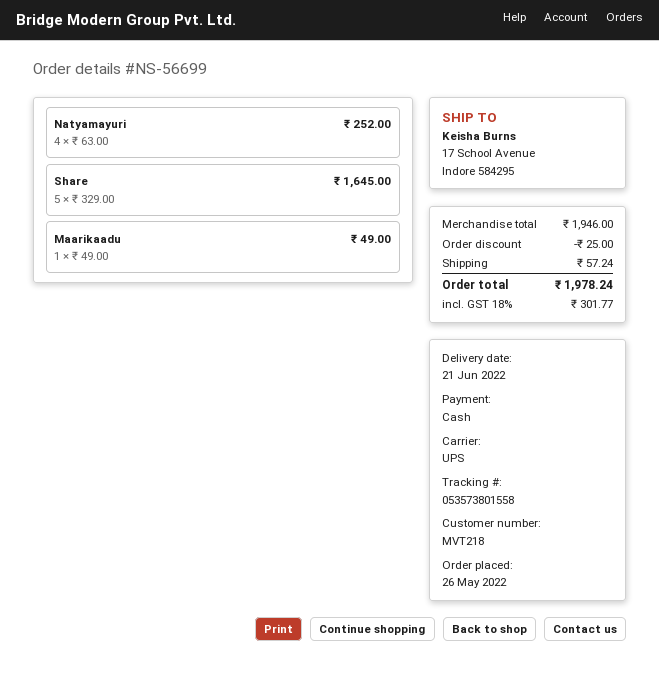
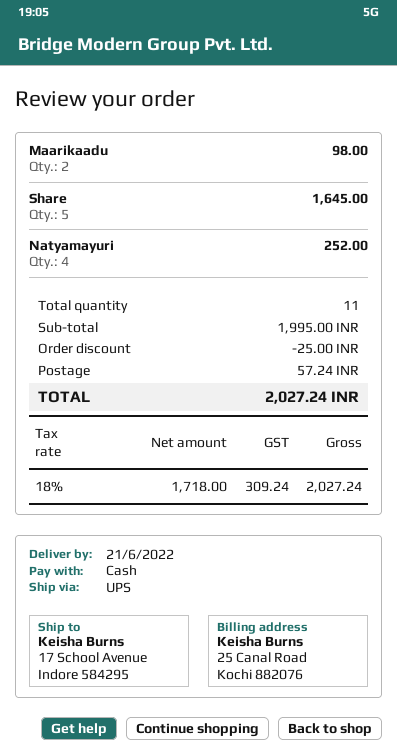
Maarikaadu: 1 for 49.00 -> 2 for 98.00
subtotal: 1946.00 -> 1995.00
tax: 18% = 301.77 -> 18% = 309.24
total: 1978.24 -> 2027.24

